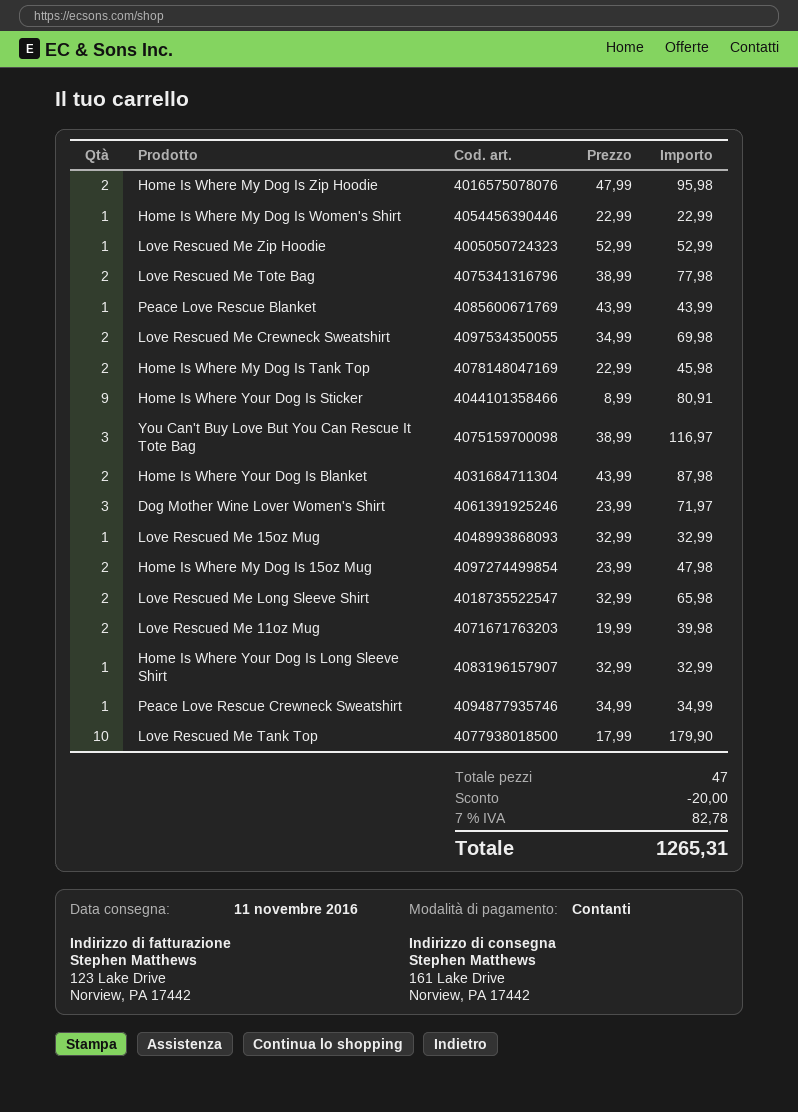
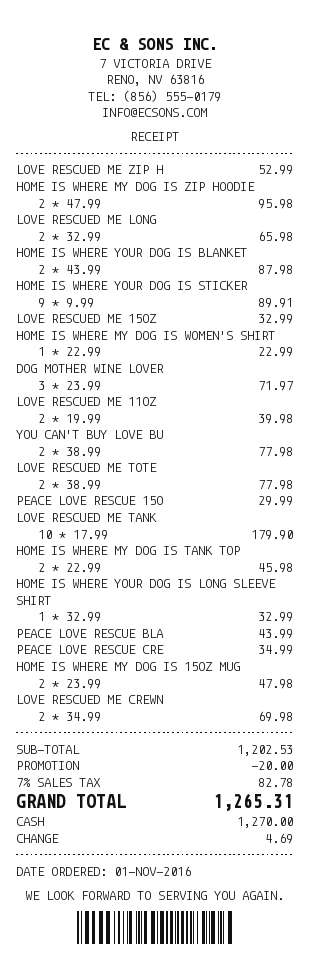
Home Is Where Your Dog Is Sticker: 9 x 8.99 = 80.91 -> 9 x 9.99 = 89.91
You Can't Buy Love But You Can Rescue It Tote Bag: 3 x 38.99 = 116.97 -> 2 x 38.99 = 77.98
PEACE LOVE RESCUE 15O: none -> 1 x 29.99 = 29.99

